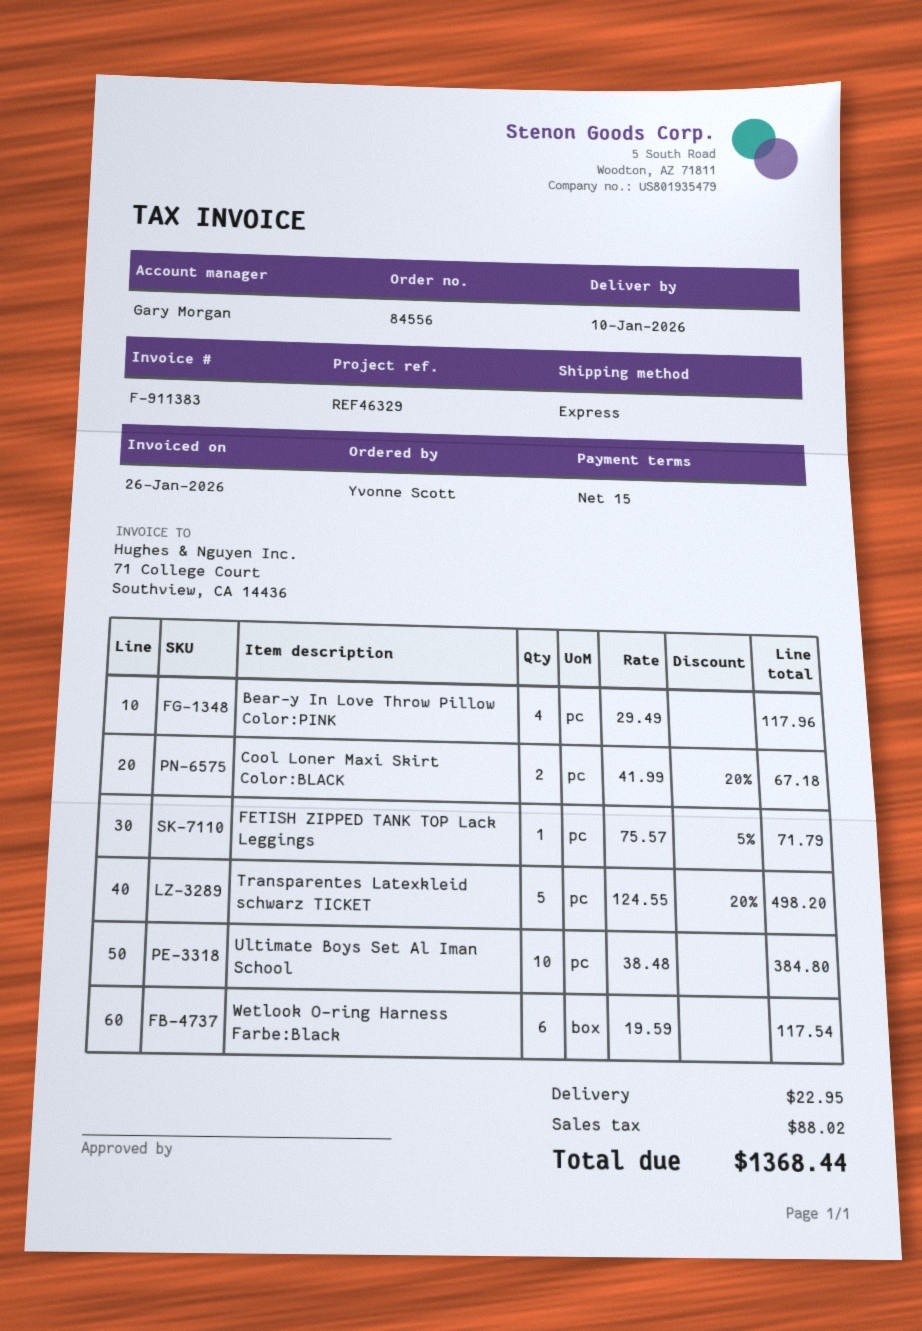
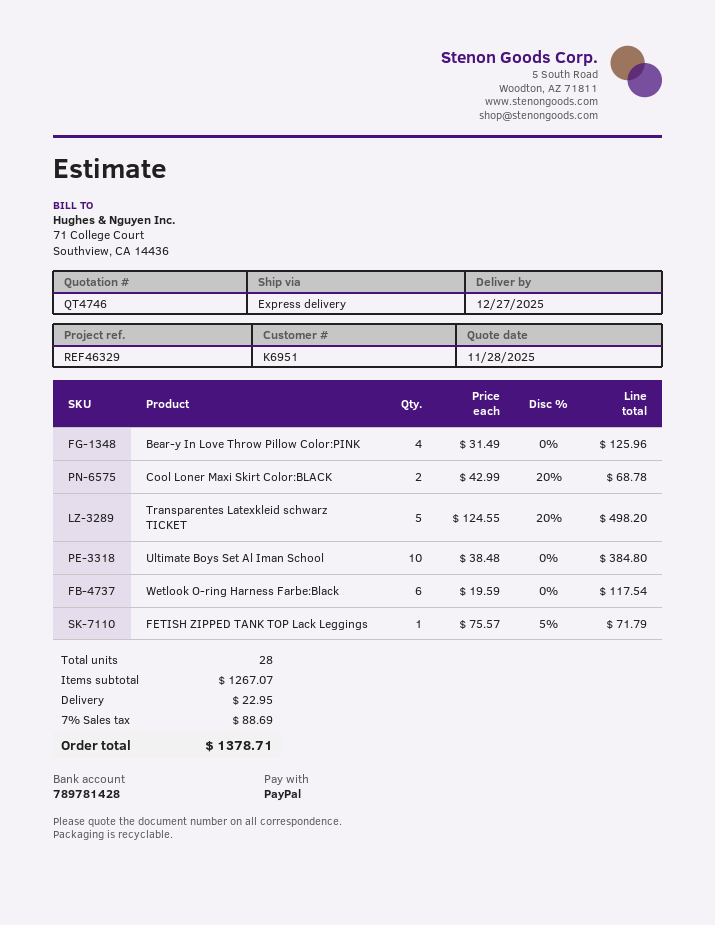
delivery date: 2026-01-10 -> 2025-12-27
Bear-y In Love Throw Pillow Color:PINK: 4 x 29.49 = 117.96 -> 4 x 31.49 = 125.96
Cool Loner Maxi Skirt Color:BLACK: 2 x 41.99 - 20% = 67.18 -> 2 x 42.99 - 20% = 68.78
tax: 88.02 -> 88.69
total: 1368.44 -> 1378.71

